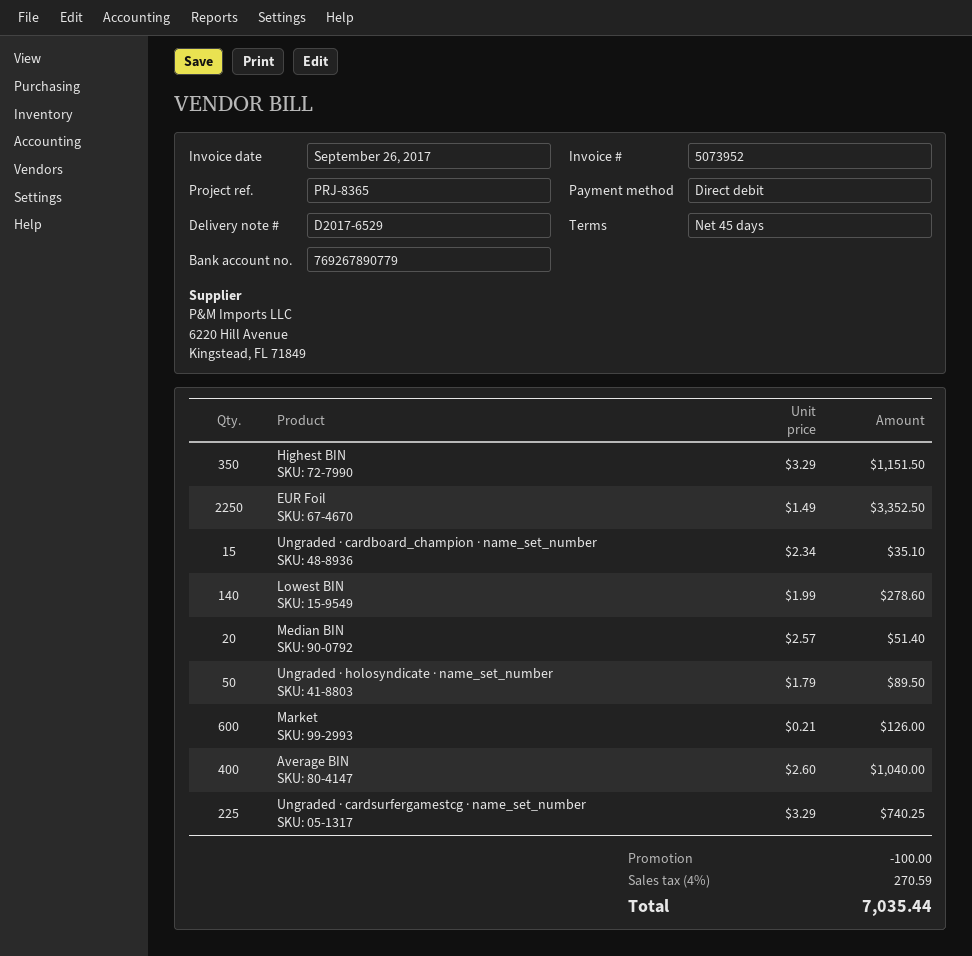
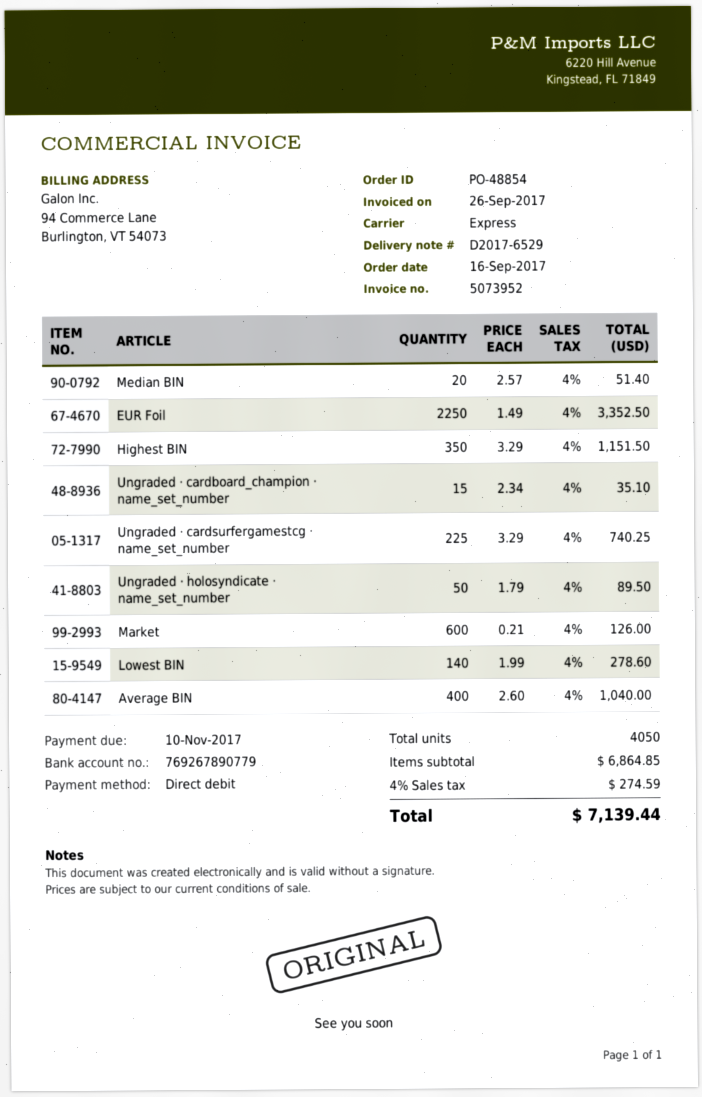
discount: 100.00 -> none
tax: 4% = 270.59 -> 4% = 274.59
total: 7035.44 -> 7139.44

